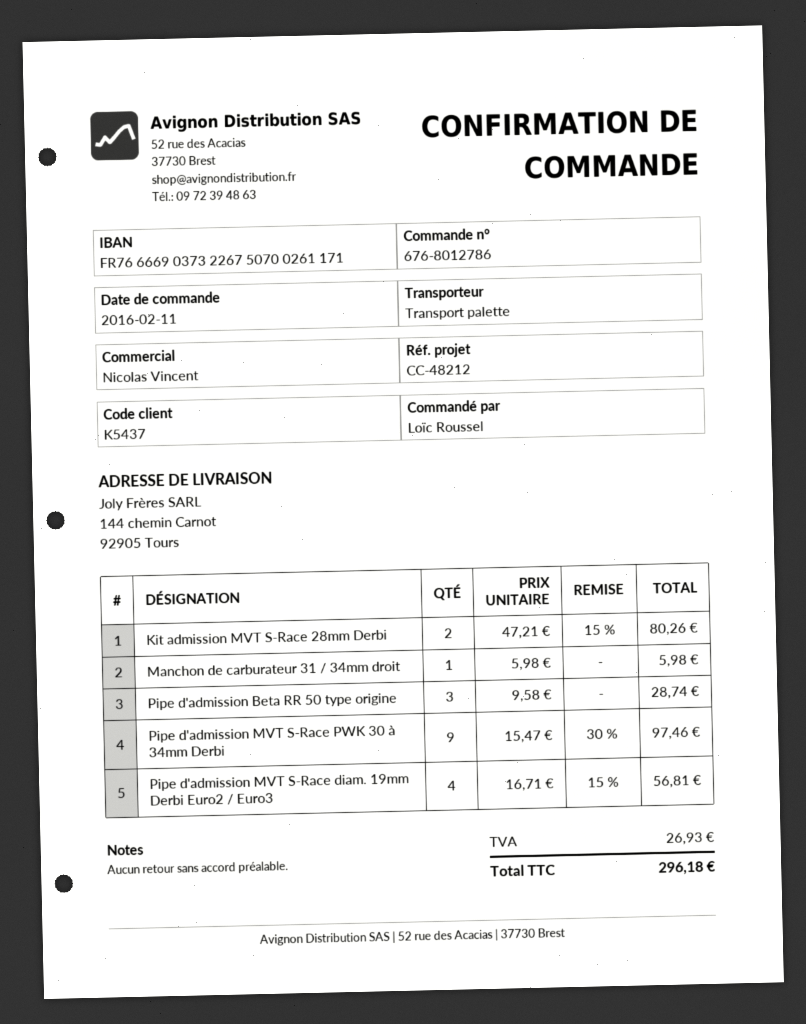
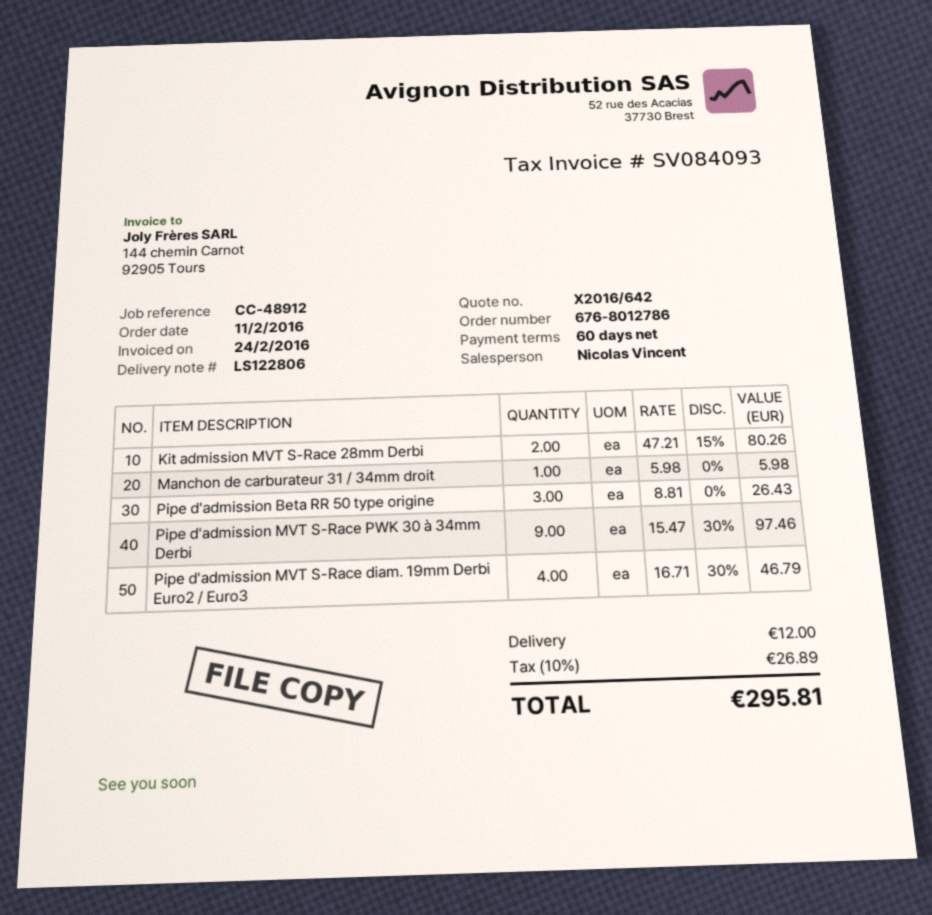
reference: CC-48212 -> CC-48912
Pipe d'admission Beta RR 50 type origine: 3 x 9.58 = 28.74 -> 3 x 8.81 = 26.43
Pipe d'admission MVT S-Race diam. 19mm Derbi Euro2 / Euro3: 4 x 16.71 - 15% = 56.81 -> 4 x 16.71 - 30% = 46.79
shipping: none -> 12.00
tax: 26.93 -> 26.89
total: 296.18 -> 295.81

